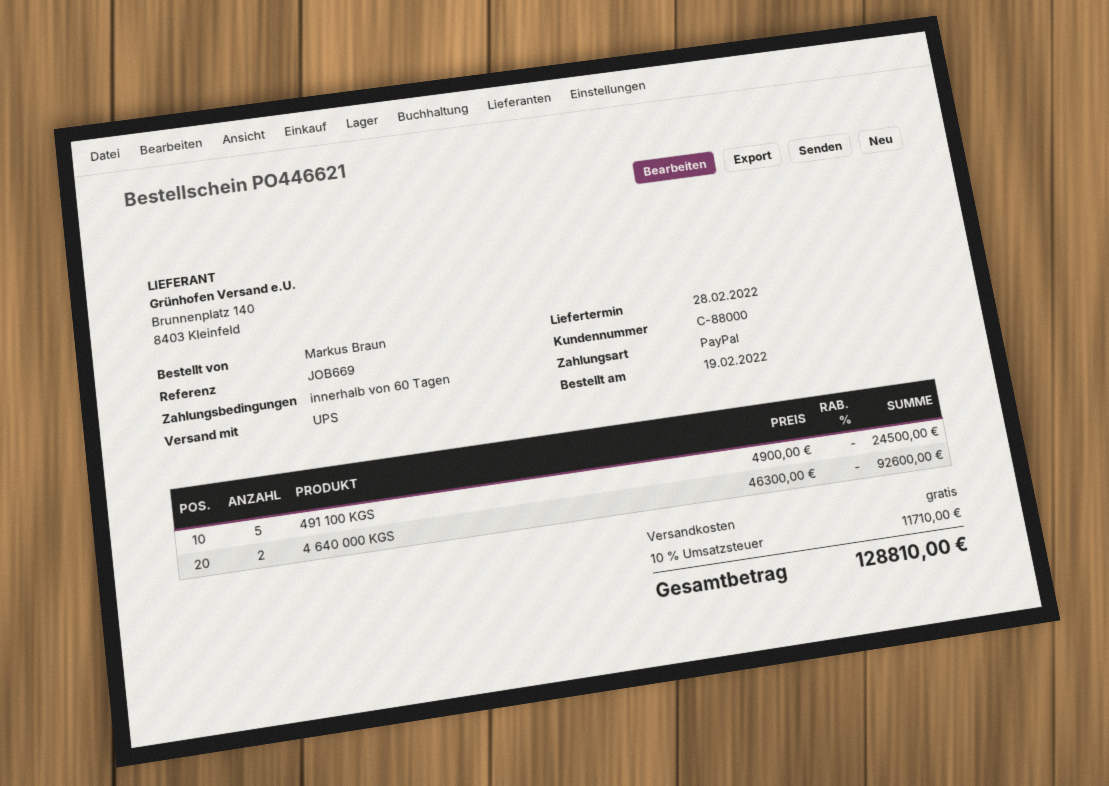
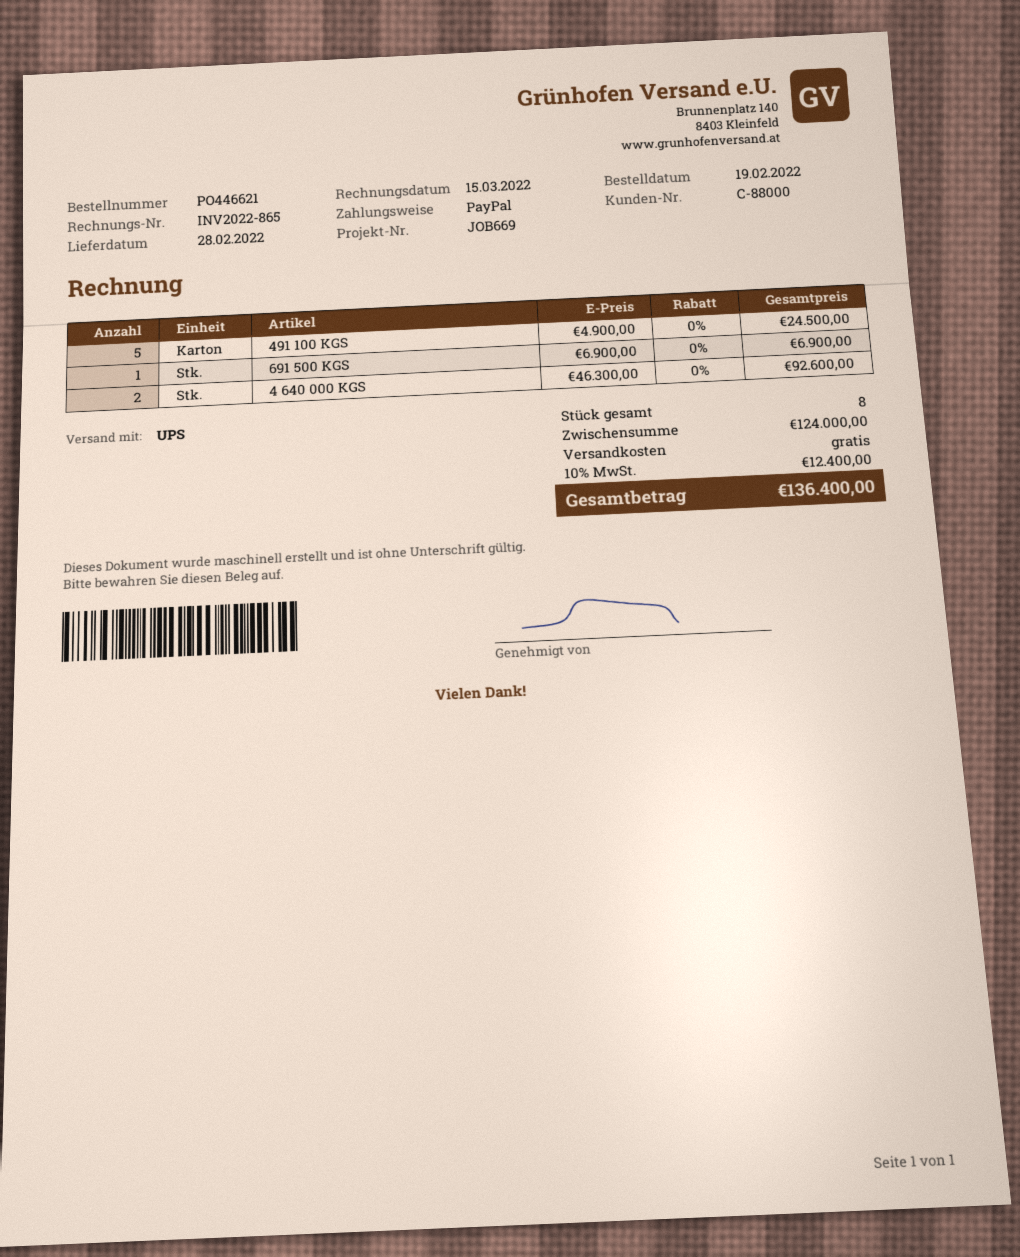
691 500 KGS: none -> 1 x 6900.00 = 6900.00
tax: 10% = 11710.00 -> 10% = 12400.00
total: 128810.00 -> 136400.00

